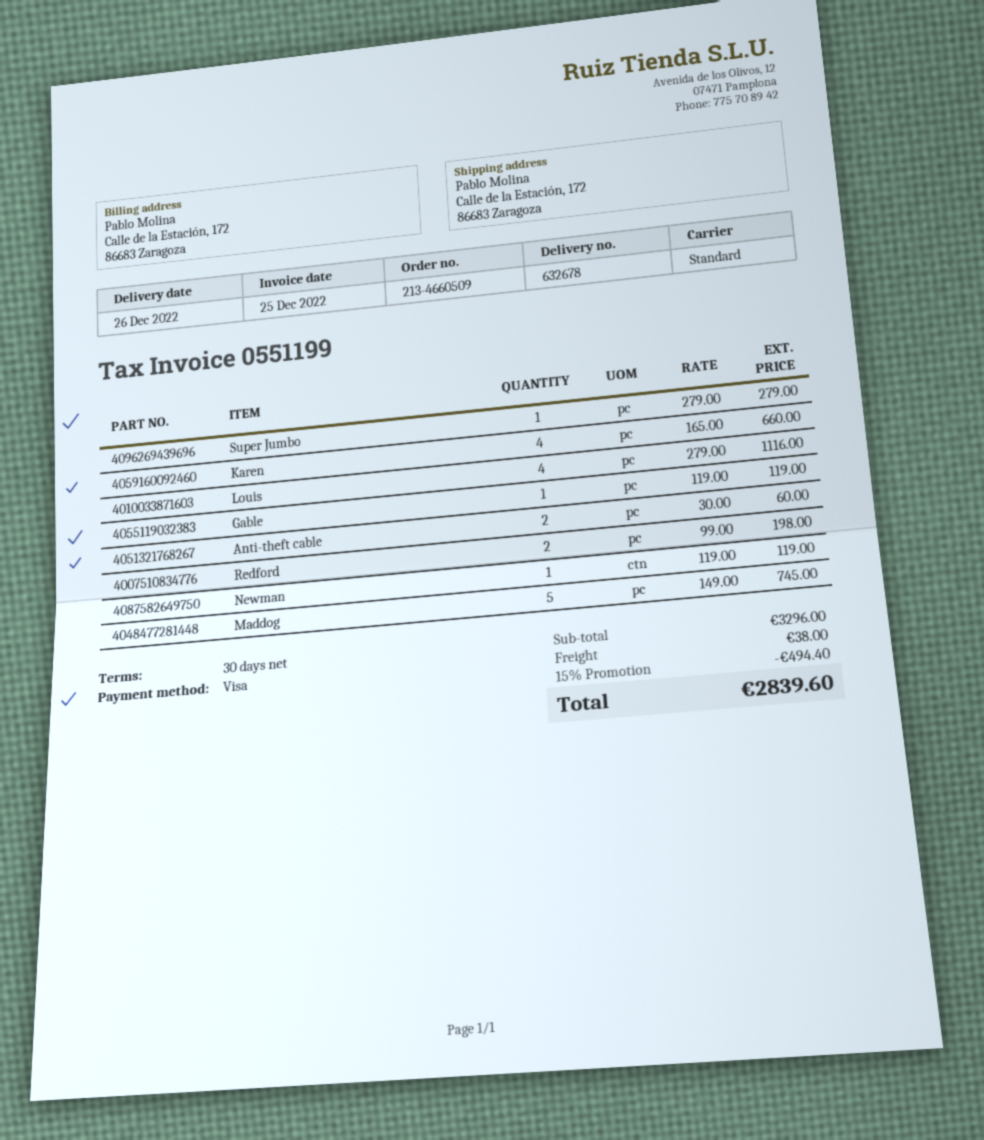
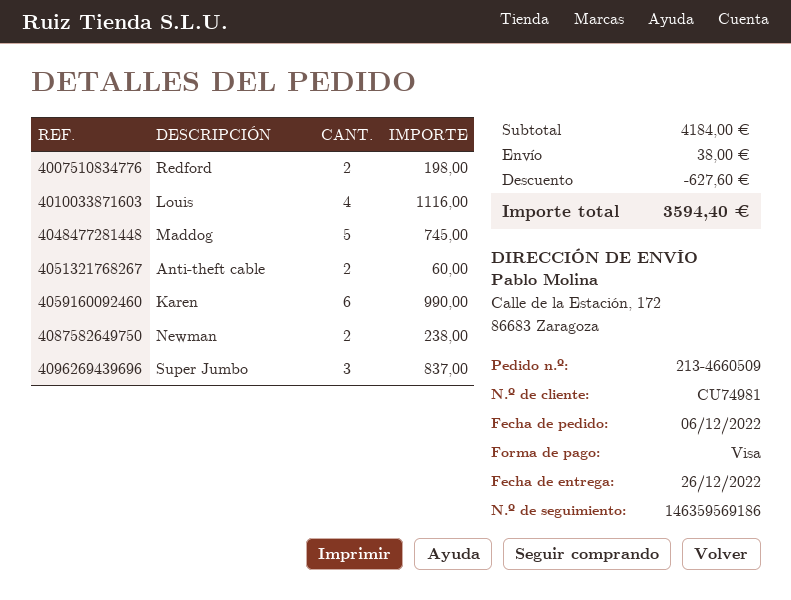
Super Jumbo: 1 for 279.00 -> 3 for 837.00
Karen: 4 for 660.00 -> 6 for 990.00
Gable: 1 for 119.00 -> none
Newman: 1 for 119.00 -> 2 for 238.00
subtotal: 3296.00 -> 4184.00
discount: 494.40 -> 627.60
total: 2839.60 -> 3594.40

